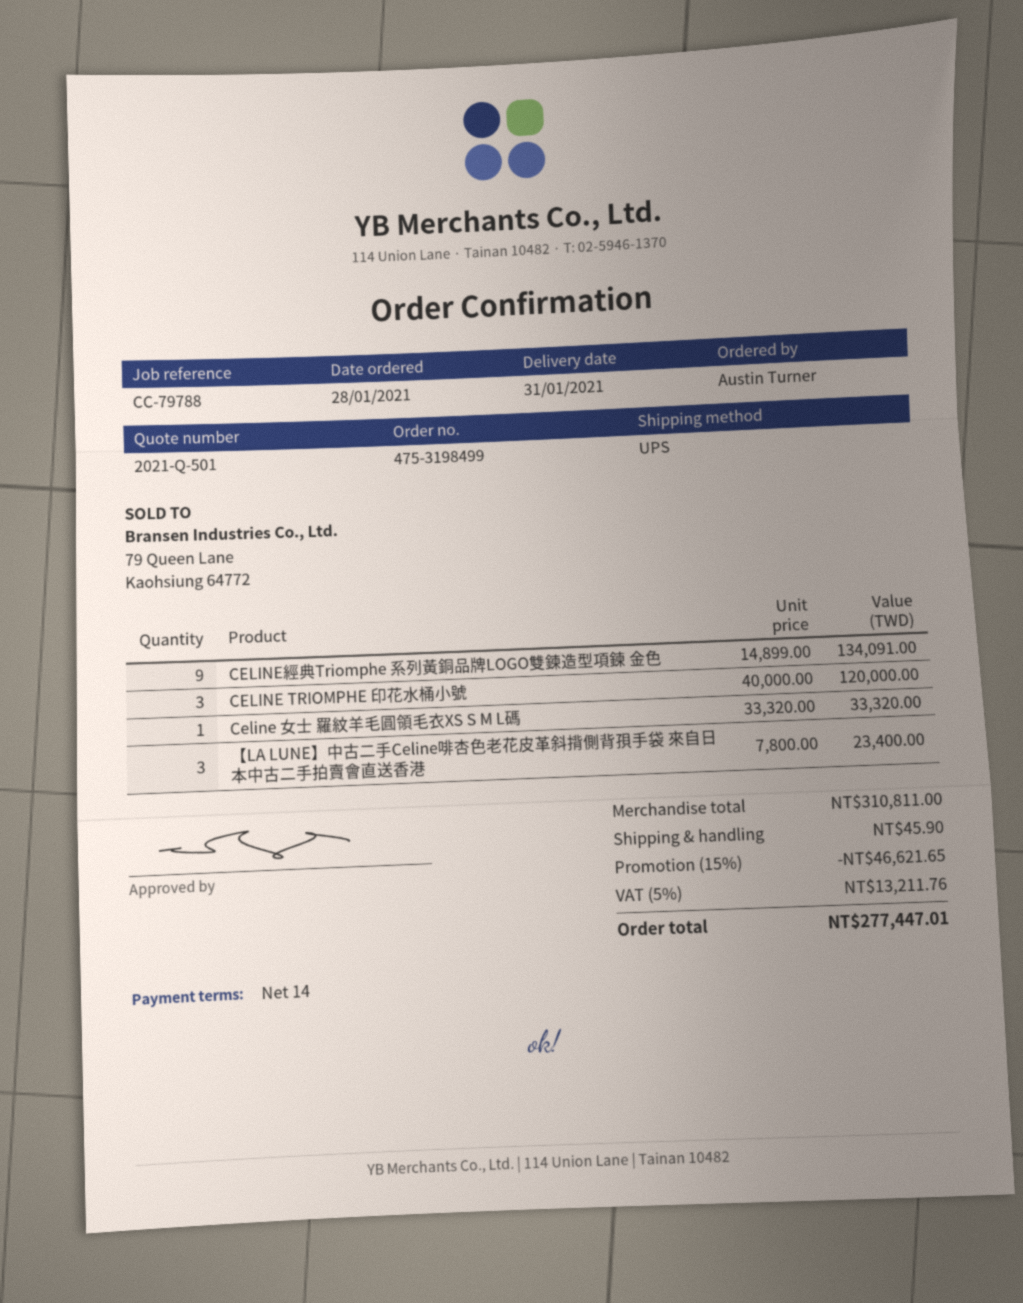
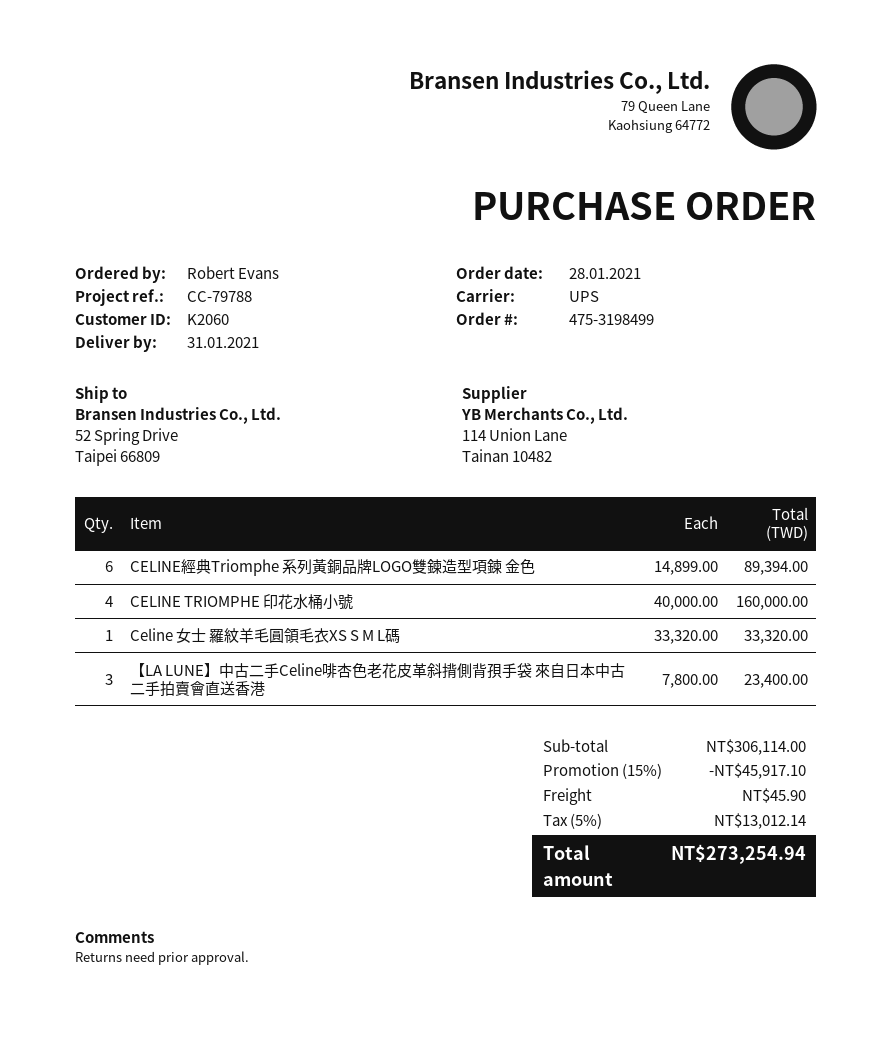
ordered by: Austin Turner -> Robert Evans
CELINE經典Triomphe 系列黃銅品牌LOGO雙鍊造型項鍊 金色: 9 x 14899.00 = 134091.00 -> 6 x 14899.00 = 89394.00
CELINE TRIOMPHE 印花水桶小號: 3 x 40000.00 = 120000.00 -> 4 x 40000.00 = 160000.00
subtotal: 310811.00 -> 306114.00
discount: 15% = 46621.65 -> 15% = 45917.10
tax: 5% = 13211.76 -> 5% = 13012.14
total: 277447.01 -> 273254.94

